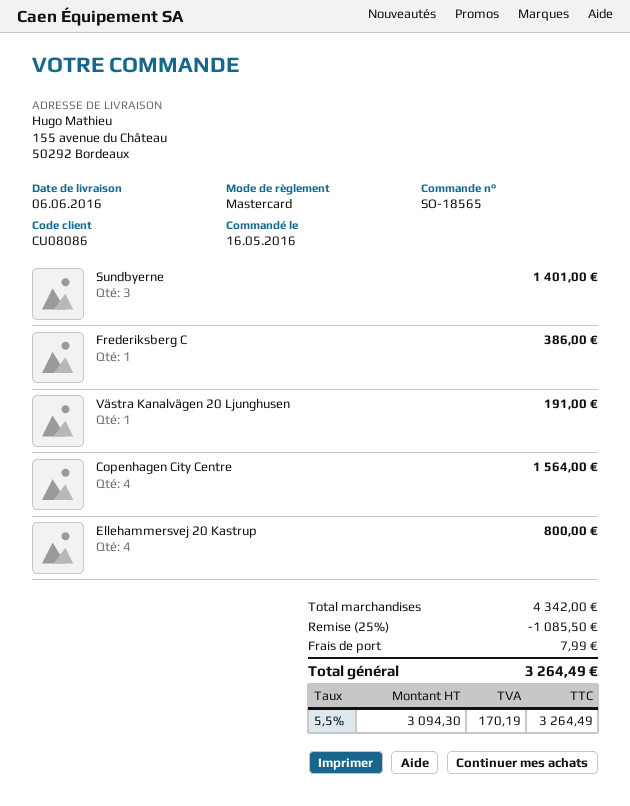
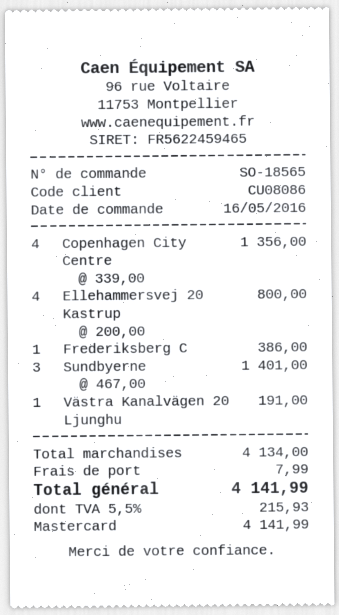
Copenhagen City Centre: 4 for 1564.00 -> 4 for 1356.00
subtotal: 4342.00 -> 4134.00
discount: 25% = 1085.50 -> none
tax: 5.5% = 170.19 -> 5.5% = 215.93
total: 3264.49 -> 4141.99

